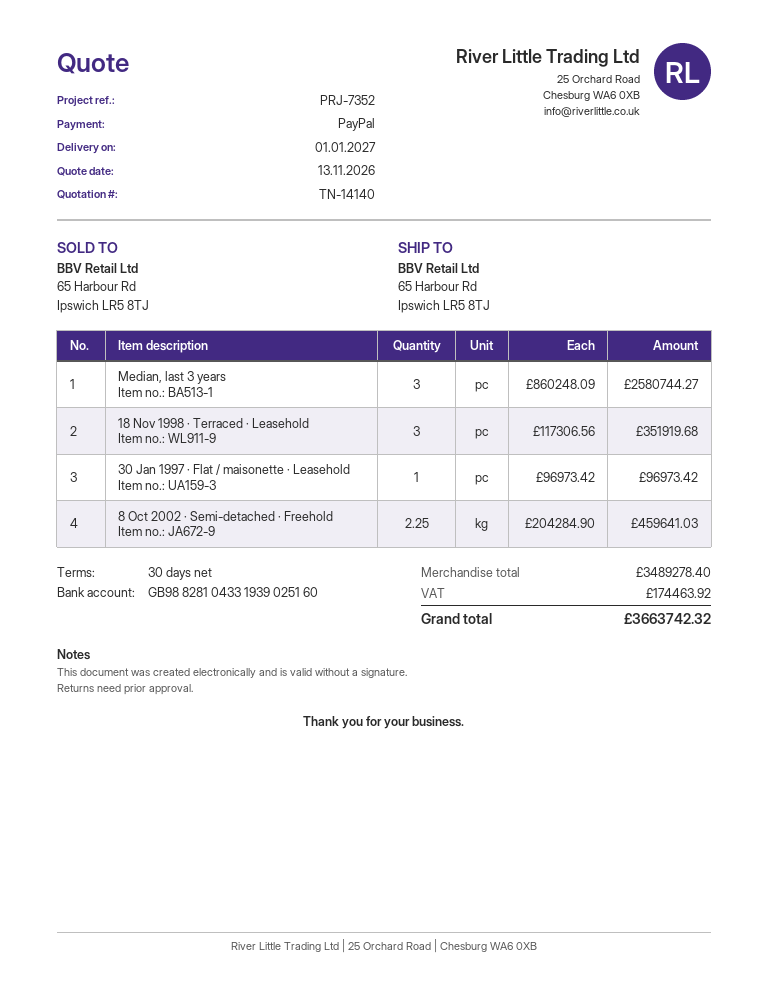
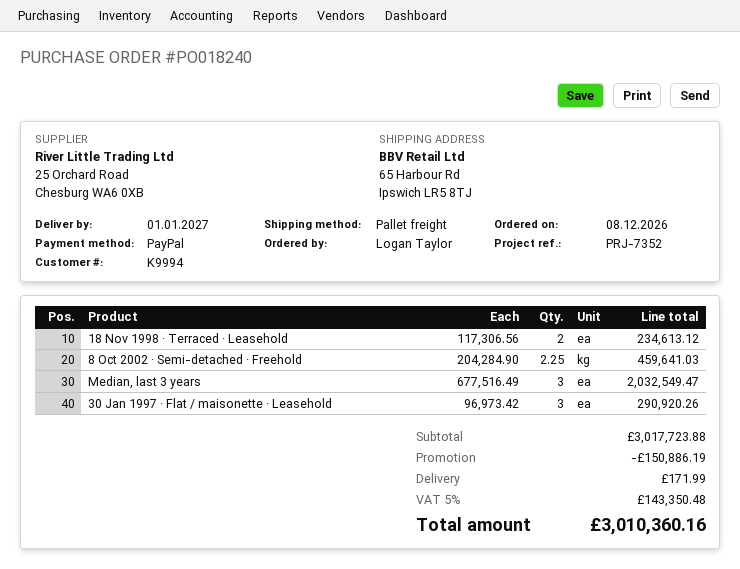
Median, last 3 years: 3 x 860248.09 = 2580744.27 -> 3 x 677516.49 = 2032549.47
18 Nov 1998 · Terraced · Leasehold: 3 x 117306.56 = 351919.68 -> 2 x 117306.56 = 234613.12
30 Jan 1997 · Flat / maisonette · Leasehold: 1 x 96973.42 = 96973.42 -> 3 x 96973.42 = 290920.26
subtotal: 3489278.40 -> 3017723.88
discount: none -> 150886.19
shipping: none -> 171.99
tax: 174463.92 -> 143350.48
total: 3663742.32 -> 3010360.16

